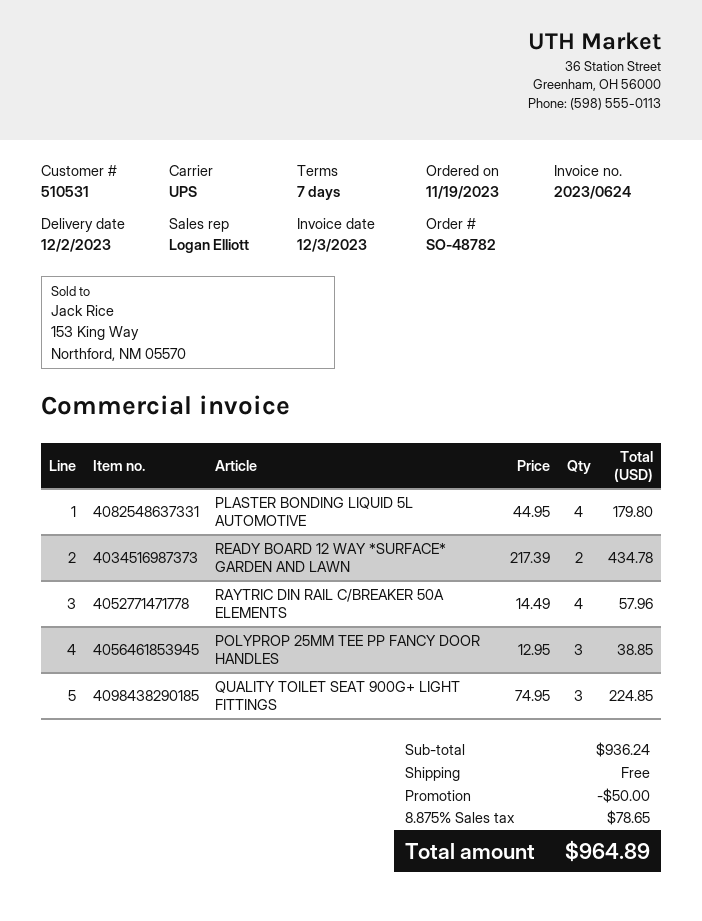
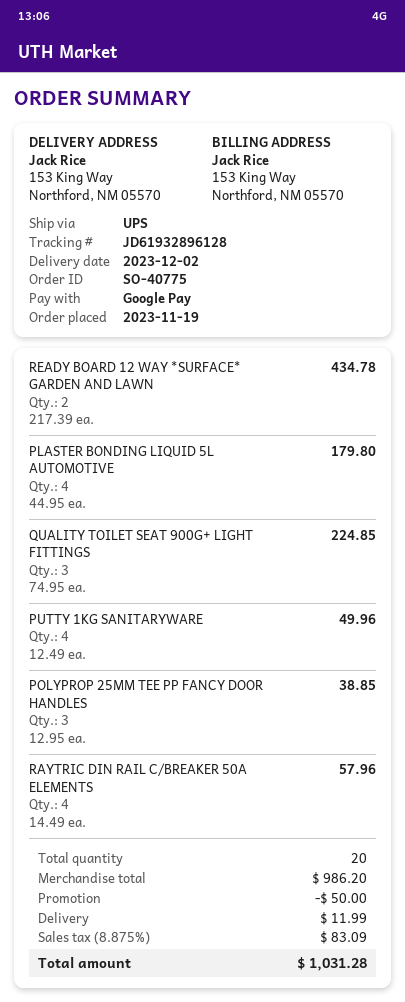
order number: SO-48782 -> SO-40775
PUTTY 1KG SANITARYWARE: none -> 4 x 12.49 = 49.96
subtotal: 936.24 -> 986.20
shipping: 0.00 -> 11.99
tax: 8.875% = 78.65 -> 8.875% = 83.09
total: 964.89 -> 1031.28

